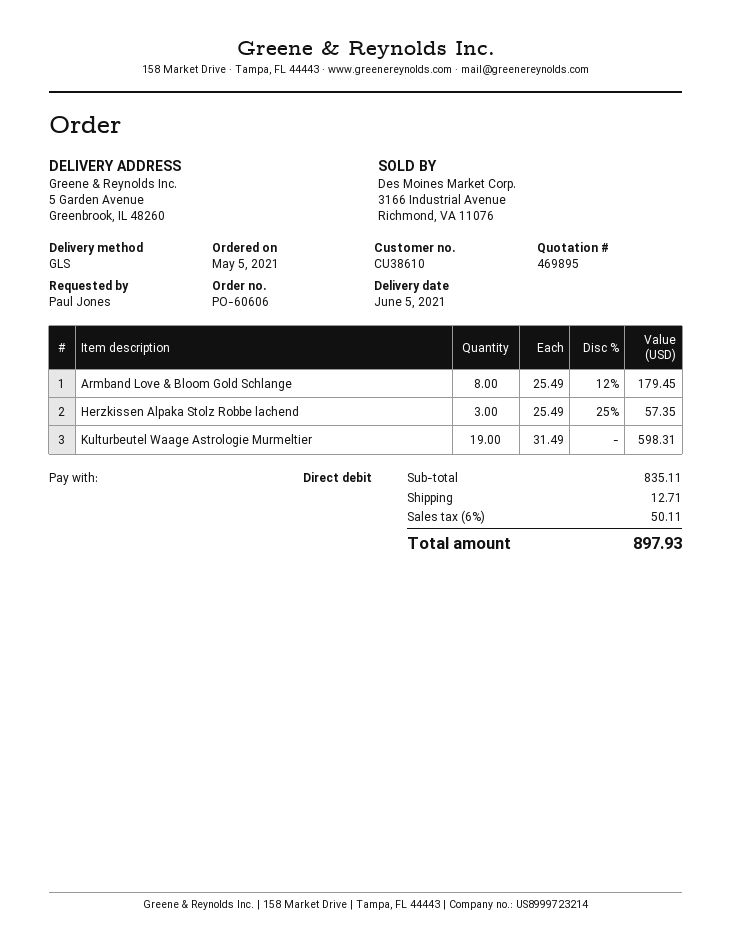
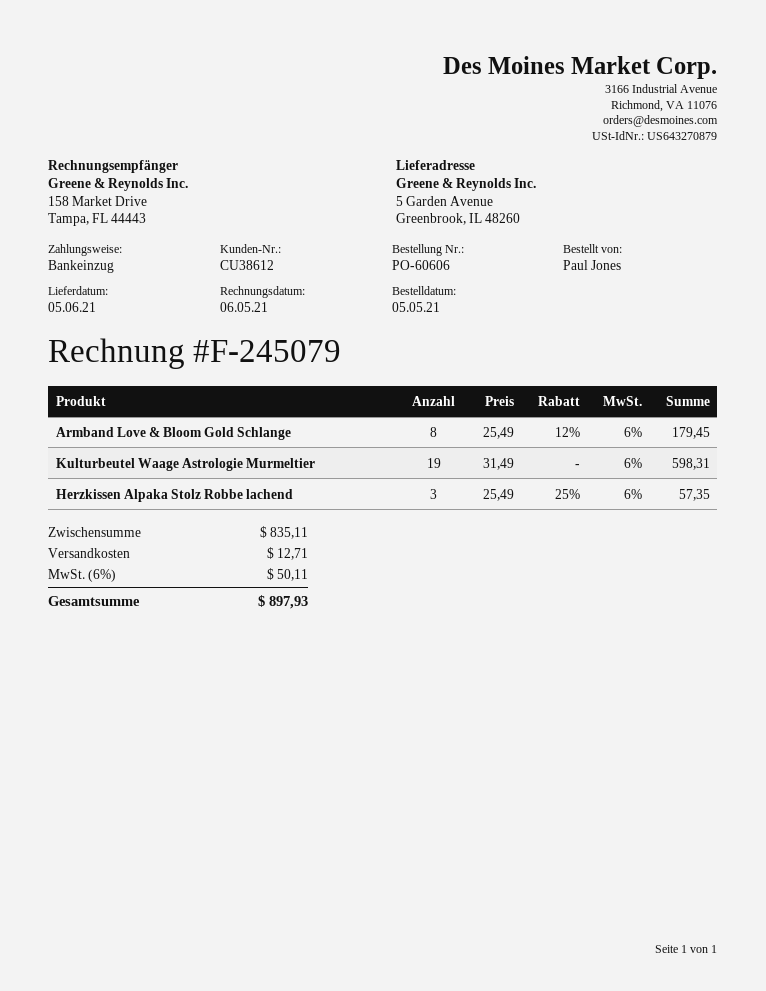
customer number: CU38610 -> CU38612

